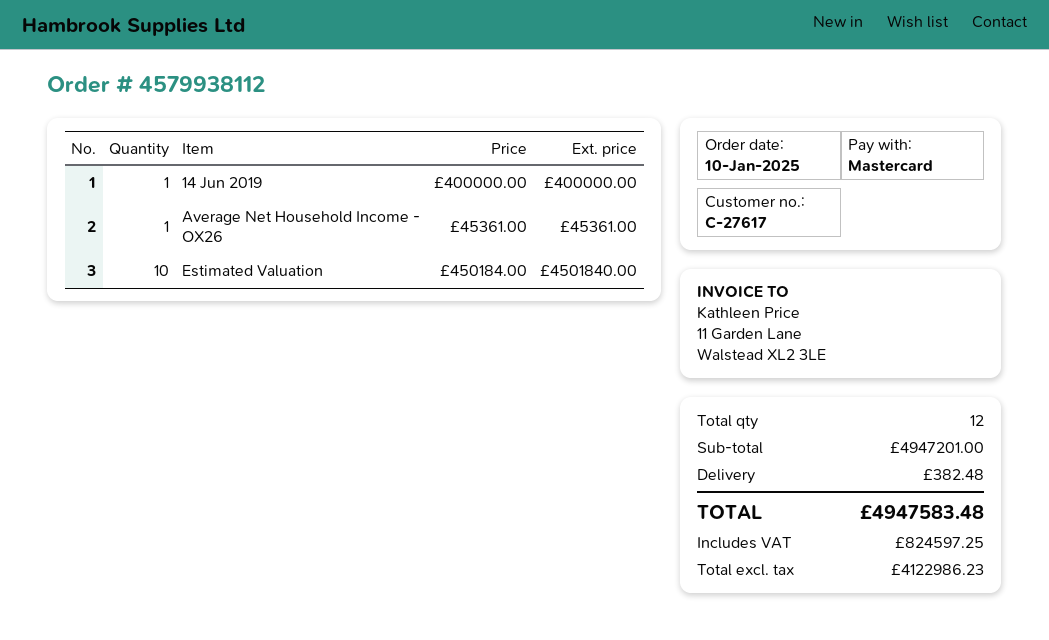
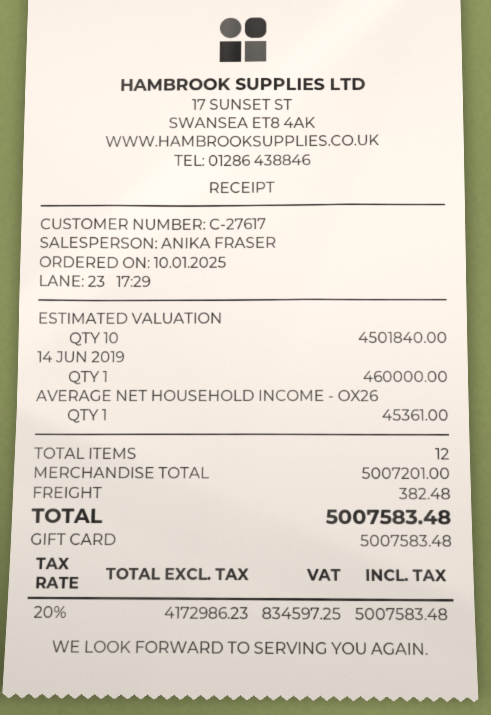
payment method: Mastercard -> gift card
14 Jun 2019: 1 for 400000.00 -> 1 for 460000.00
subtotal: 4947201.00 -> 5007201.00
net: 4122986.23 -> 4172986.23
tax: 824597.25 -> 834597.25
total: 4947583.48 -> 5007583.48

